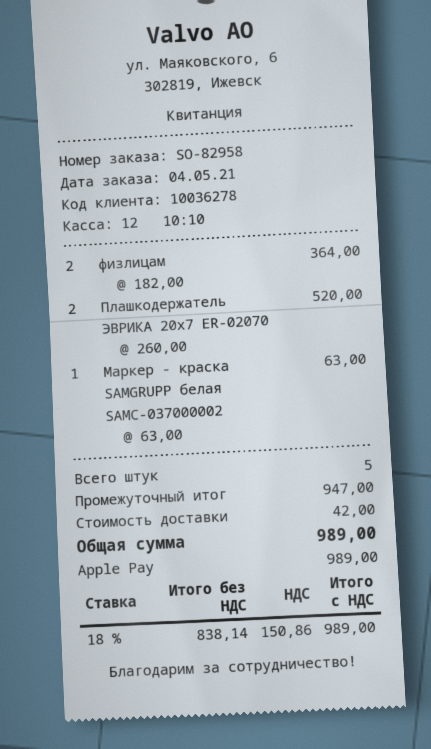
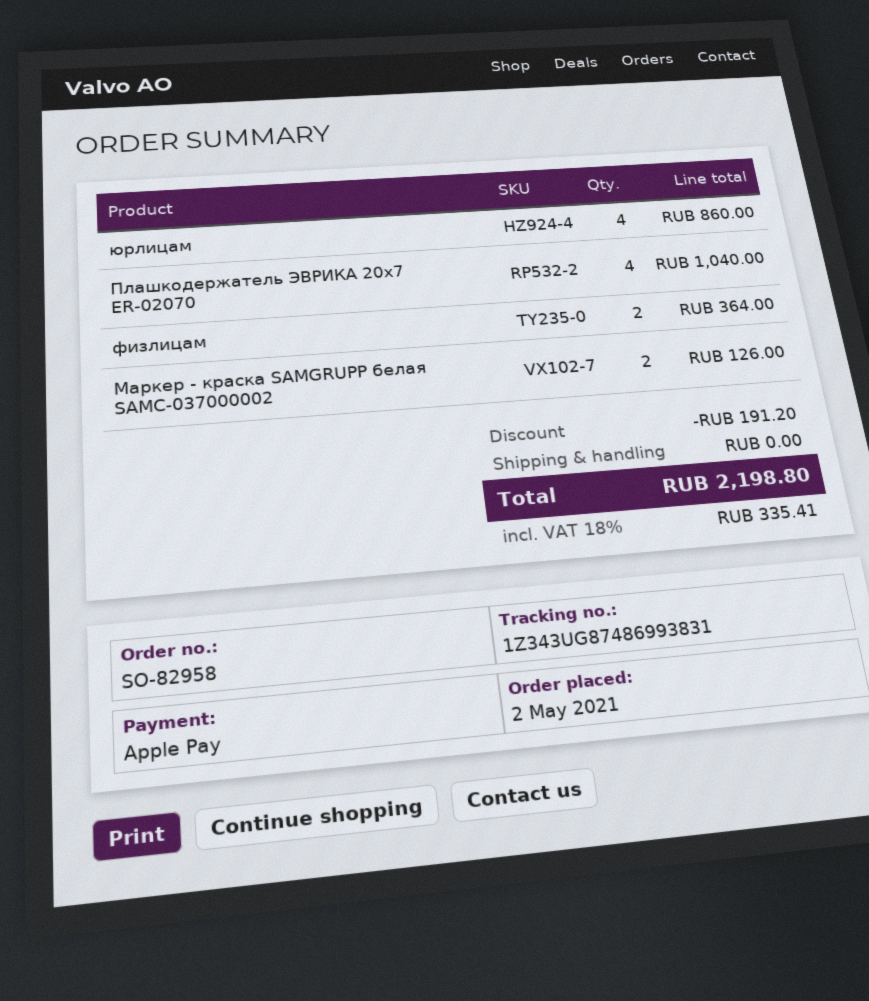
order date: 2021-05-04 -> 2021-05-02
Плашкодержатель ЭВРИКА 20х7 ER-02070: 2 for 520.00 -> 4 for 1040.00
Маркер - краска SAMGRUPP белая SAMC-037000002: 1 for 63.00 -> 2 for 126.00
юрлицам: none -> 4 for 860.00
discount: none -> 191.20
shipping: 42.00 -> 0.00
tax: 18% = 150.86 -> 18% = 335.41
total: 989.00 -> 2198.80

